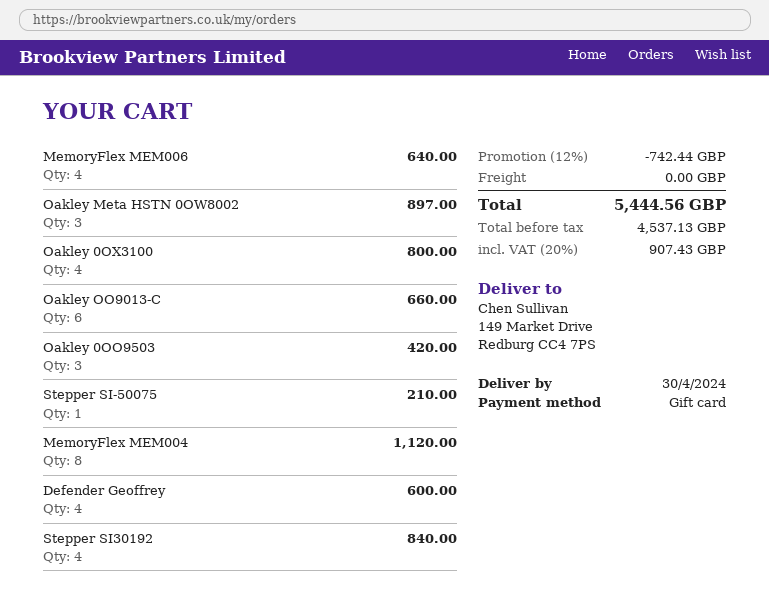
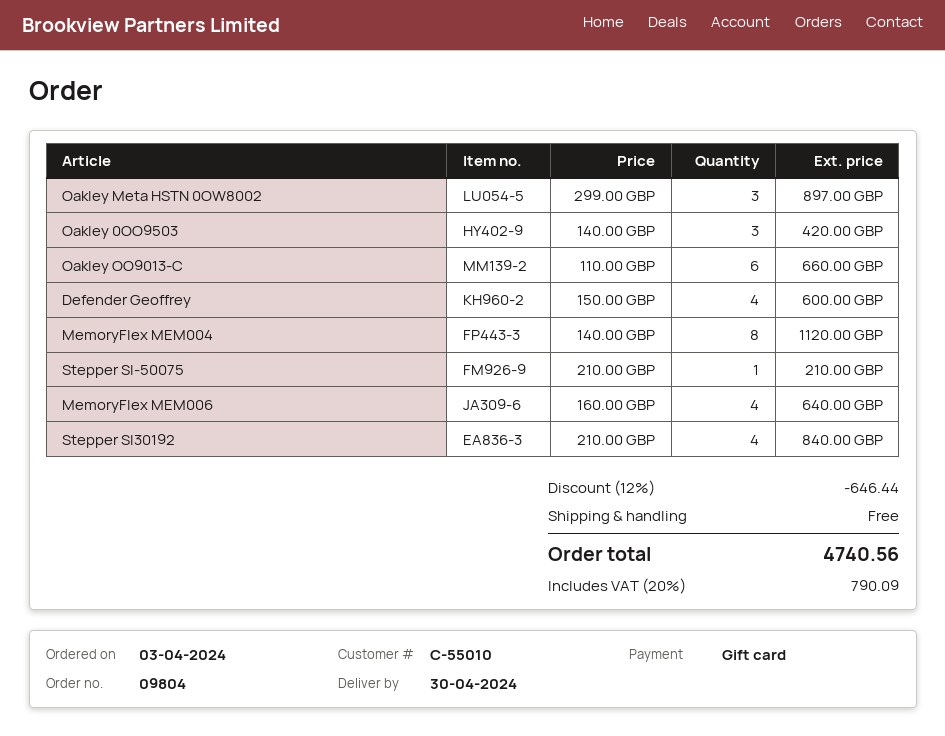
Oakley 0OX3100: 4 for 800.00 -> none
discount: 12% = 742.44 -> 12% = 646.44
tax: 20% = 907.43 -> 20% = 790.09
total: 5444.56 -> 4740.56

